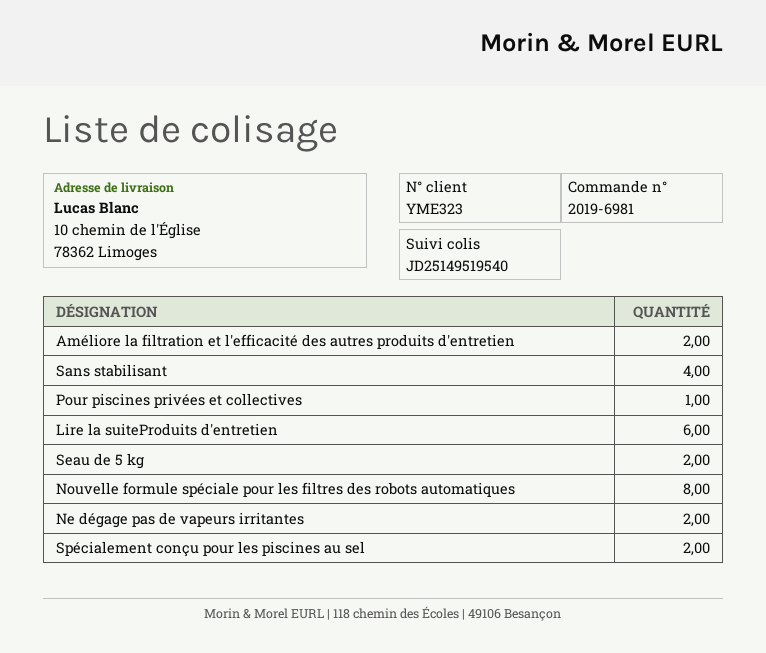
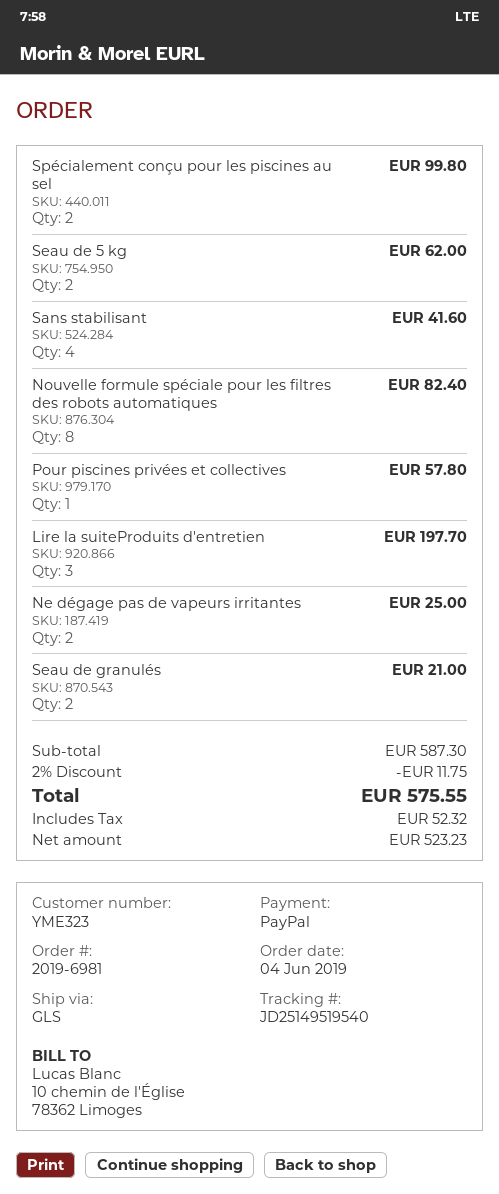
Améliore la filtration et l'efficacité des autres produits d'entretien: 2 -> none
Lire la suiteProduits d'entretien: 6 -> 3
Seau de granulés: none -> 2

